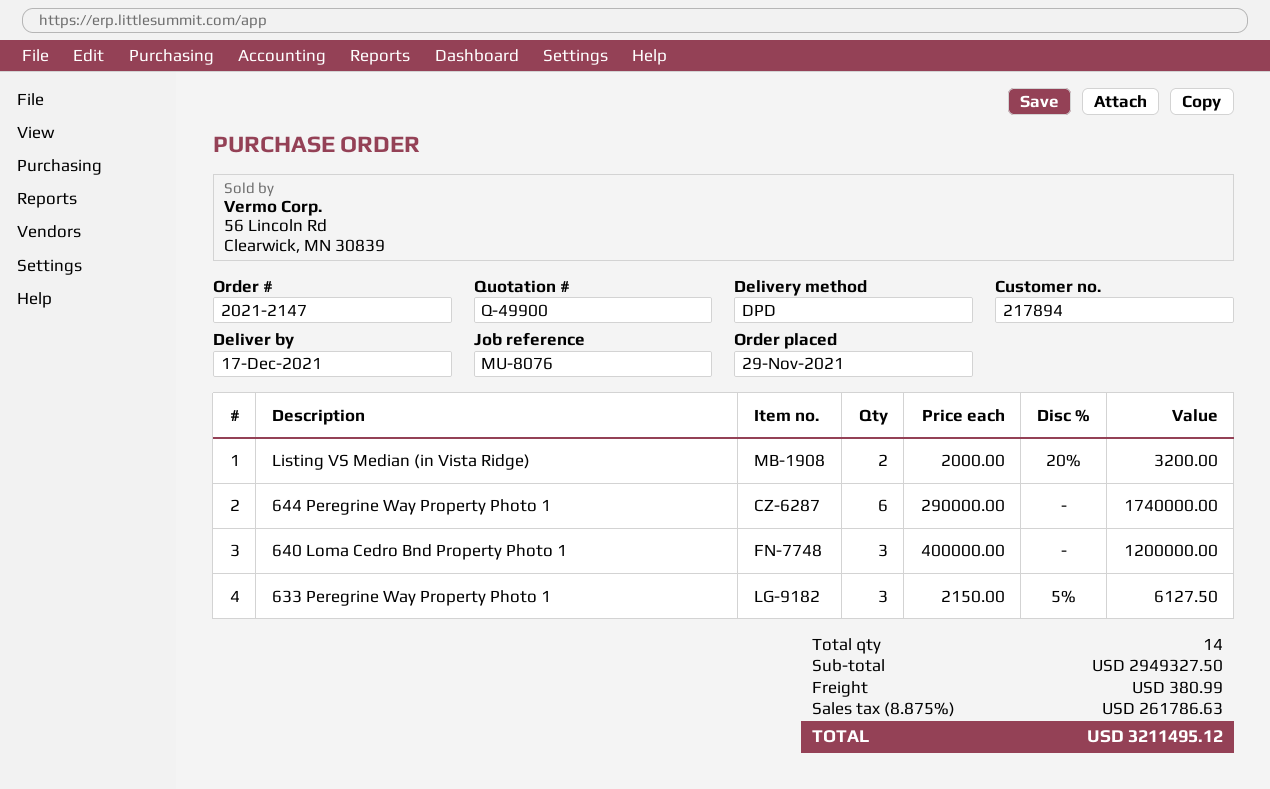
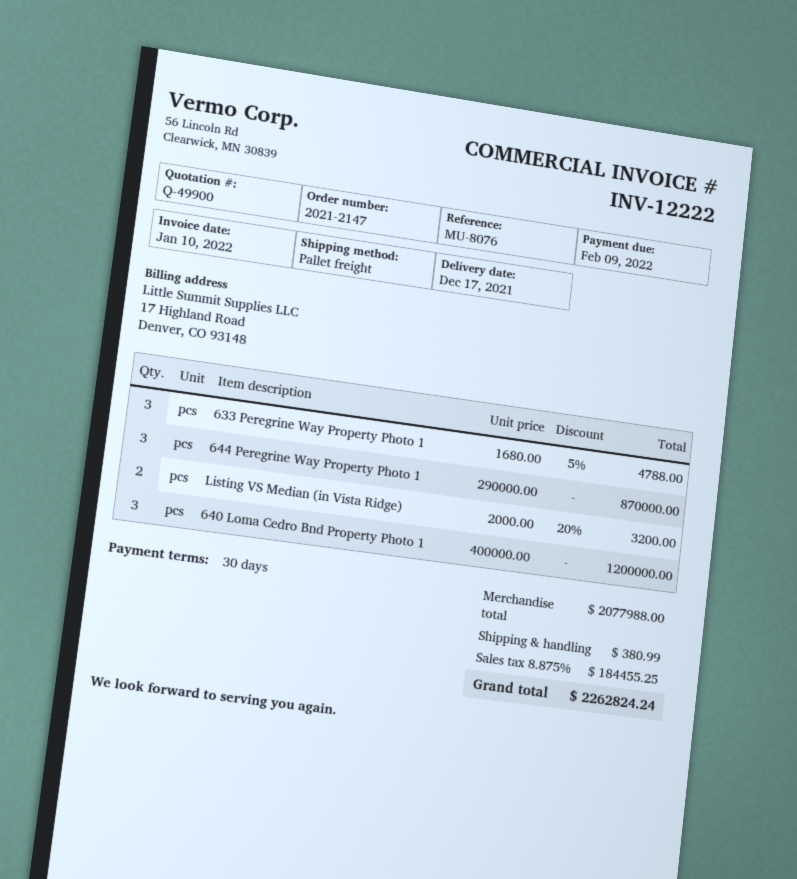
shipping method: DPD -> pallet freight
644 Peregrine Way Property Photo 1: 6 x 290000.00 = 1740000.00 -> 3 x 290000.00 = 870000.00
633 Peregrine Way Property Photo 1: 3 x 2150.00 - 5% = 6127.50 -> 3 x 1680.00 - 5% = 4788.00
subtotal: 2949327.50 -> 2077988.00
tax: 8.875% = 261786.63 -> 8.875% = 184455.25
total: 3211495.12 -> 2262824.24

